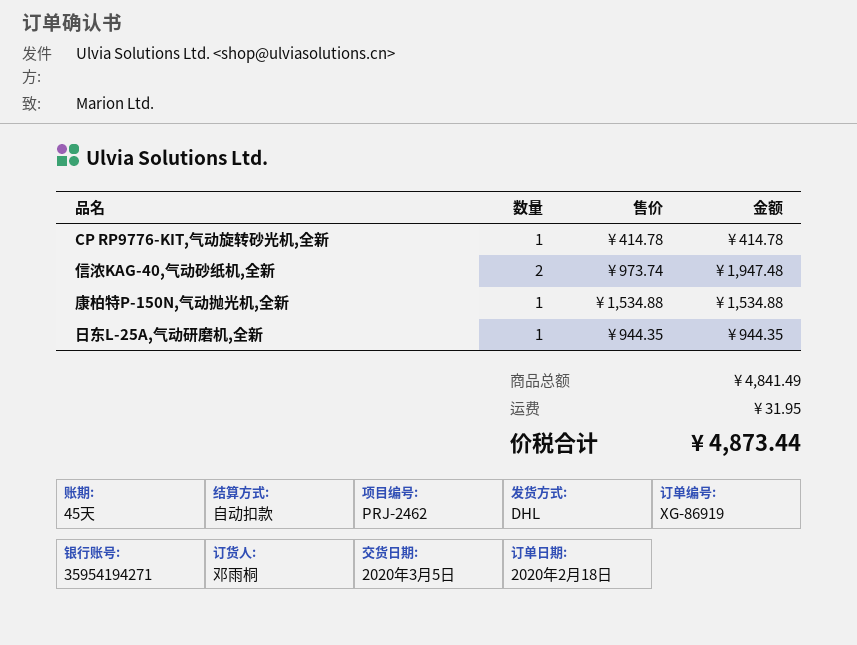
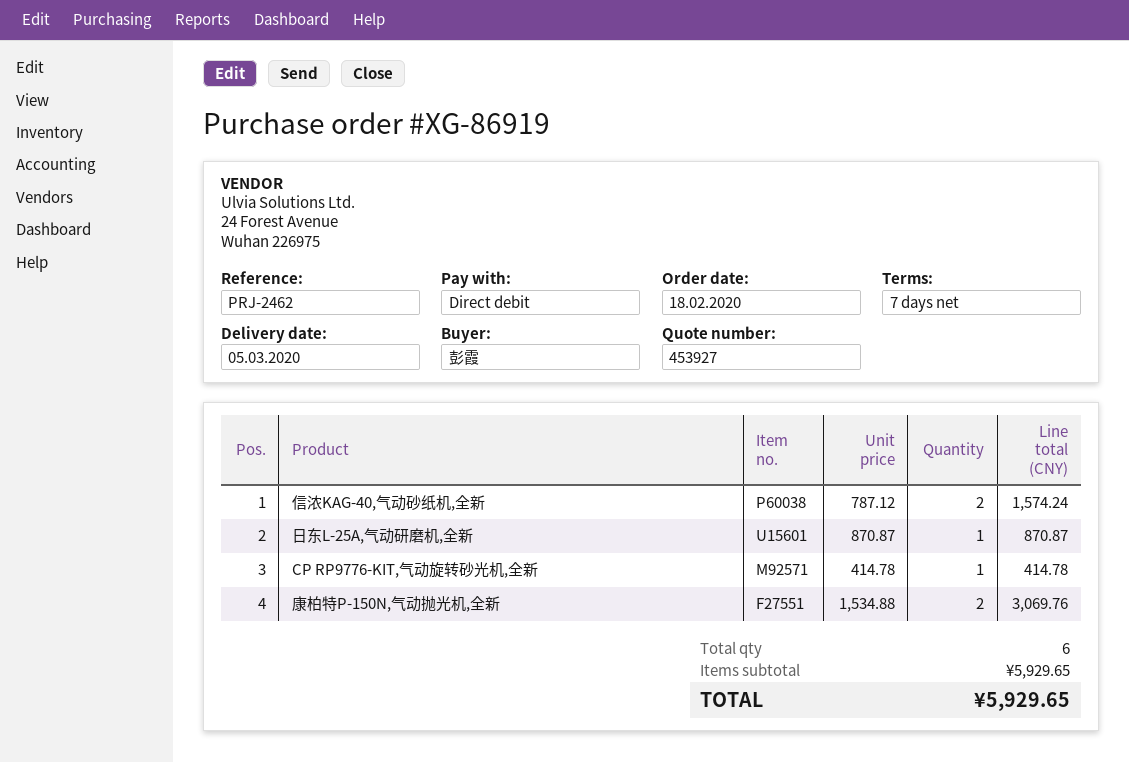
payment terms: 45 days -> 7 days
ordered by: 邓雨桐 -> 彭霞
信浓KAG-40,气动砂纸机,全新: 2 x 973.74 = 1947.48 -> 2 x 787.12 = 1574.24
康柏特P-150N,气动抛光机,全新: 1 x 1534.88 = 1534.88 -> 2 x 1534.88 = 3069.76
日东L-25A,气动研磨机,全新: 1 x 944.35 = 944.35 -> 1 x 870.87 = 870.87
subtotal: 4841.49 -> 5929.65
shipping: 31.95 -> none
total: 4873.44 -> 5929.65

